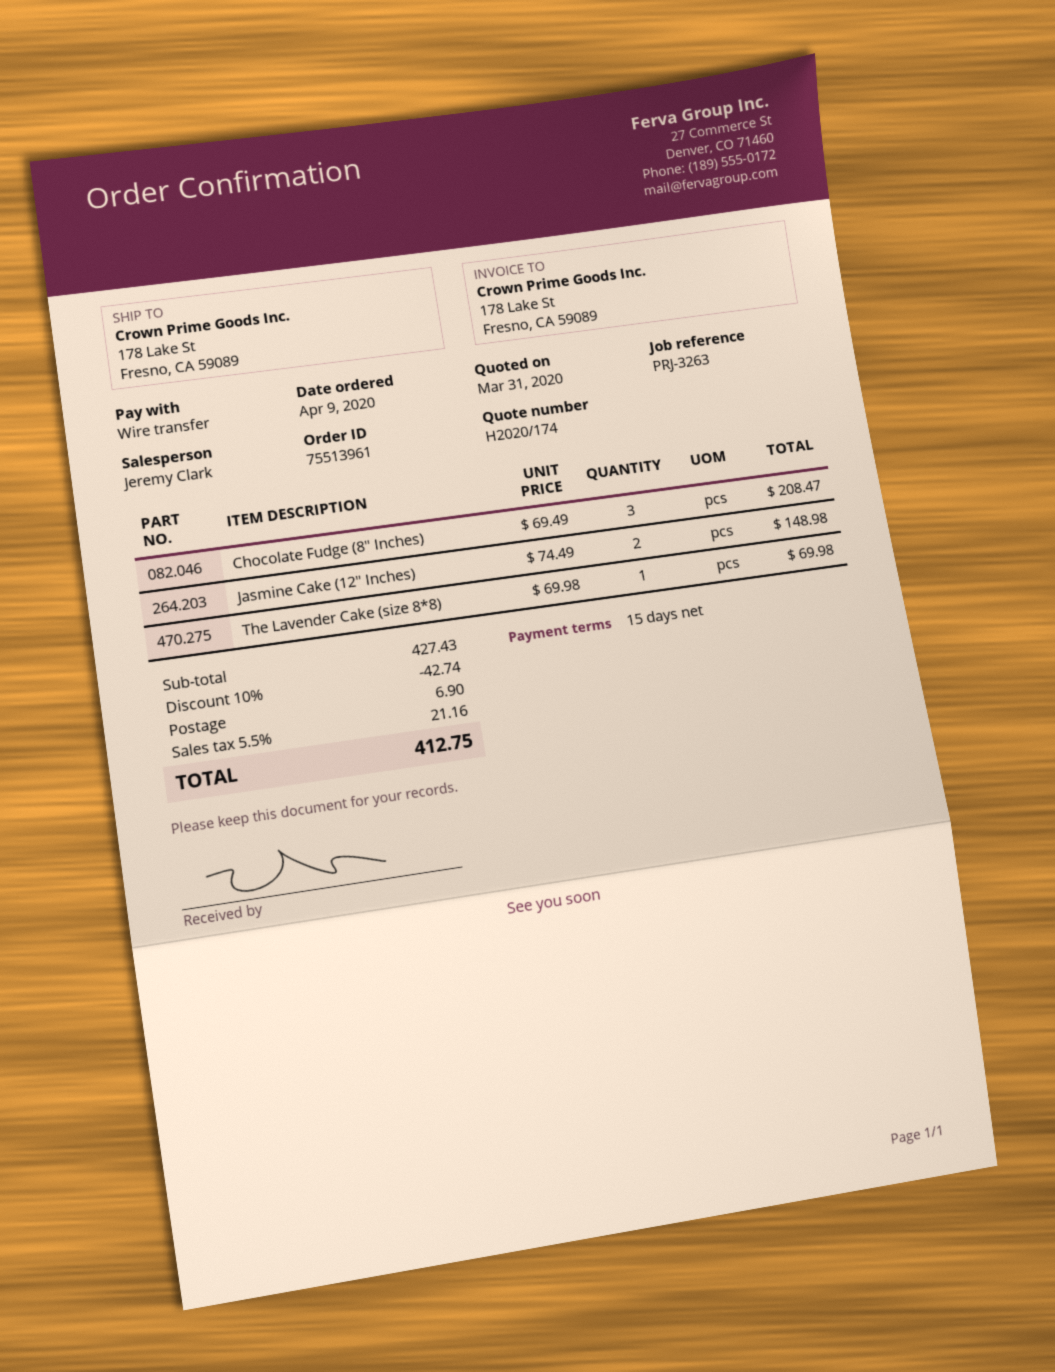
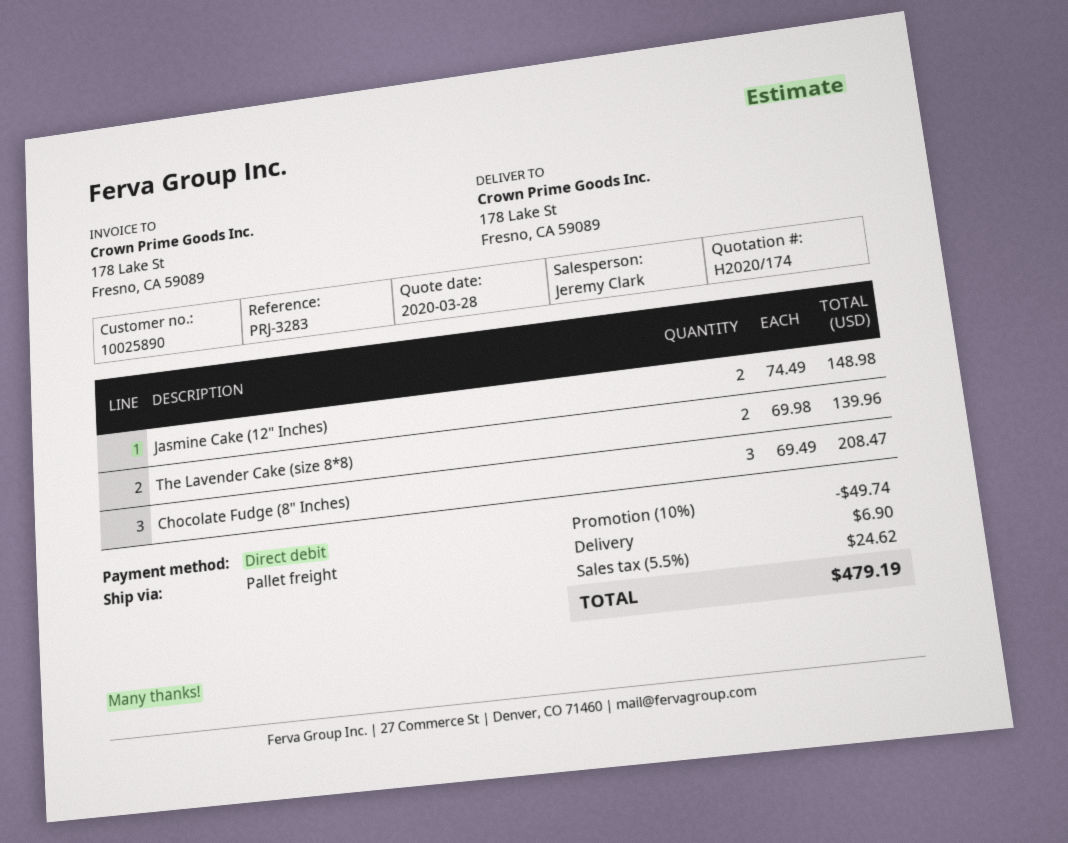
quote date: 2020-03-31 -> 2020-03-28
reference: PRJ-3263 -> PRJ-3283
payment method: bank transfer -> direct debit
The Lavender Cake (size 8*8): 1 x 69.98 = 69.98 -> 2 x 69.98 = 139.96
discount: 10% = 42.74 -> 10% = 49.74
tax: 5.5% = 21.16 -> 5.5% = 24.62
total: 412.75 -> 479.19

